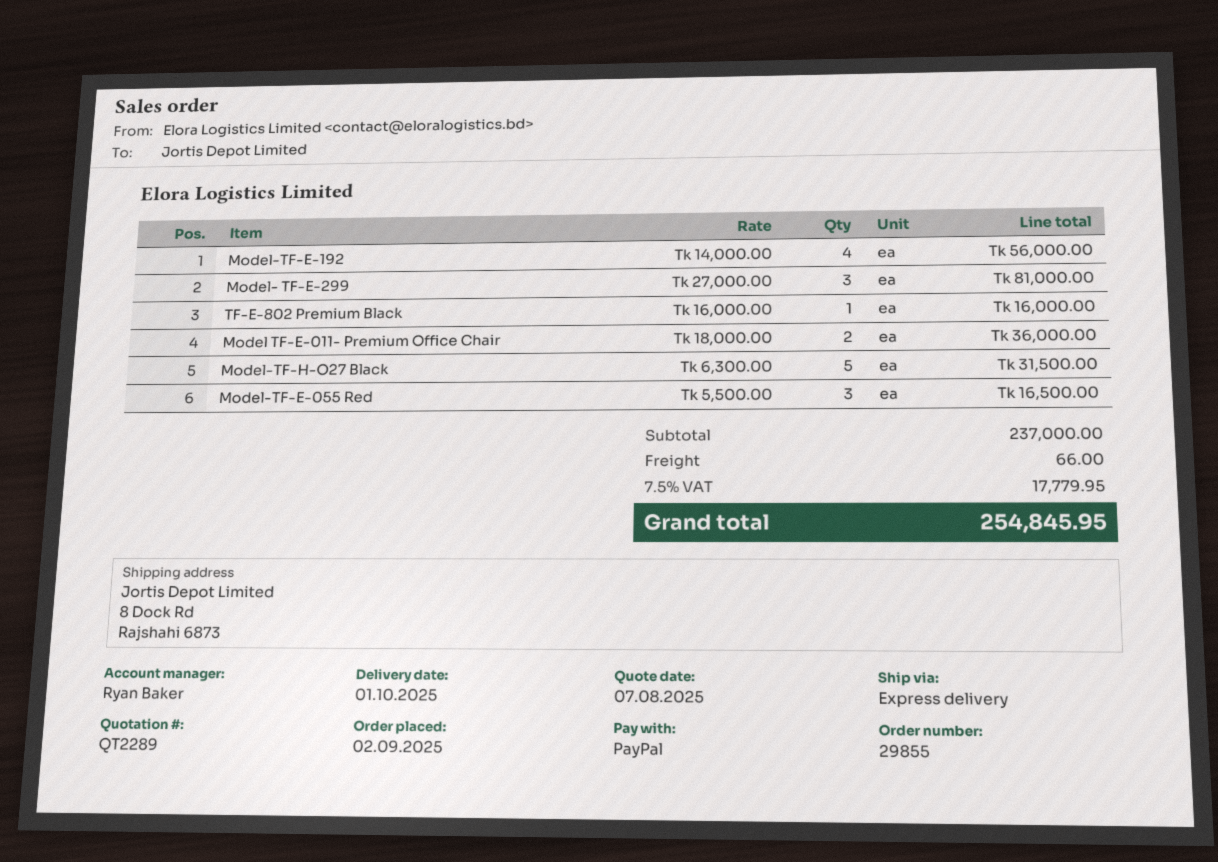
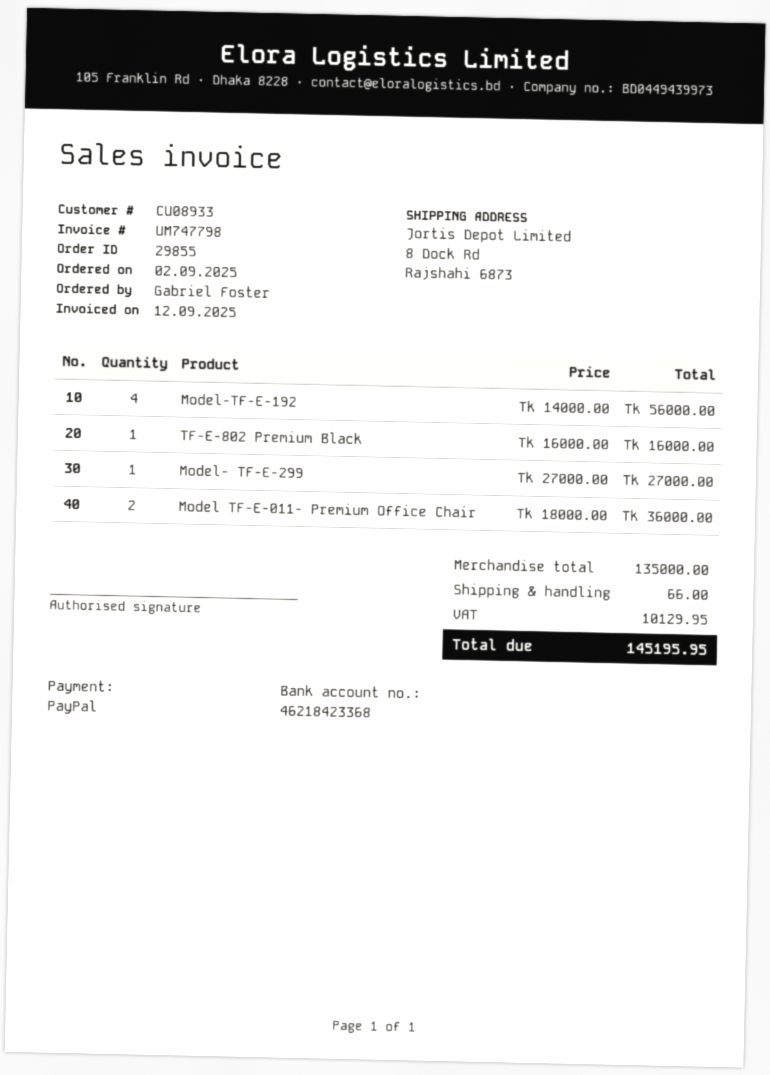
Model- TF-E-299: 3 x 27000.00 = 81000.00 -> 1 x 27000.00 = 27000.00
Model-TF-H-O27 Black: 5 x 6300.00 = 31500.00 -> none
Model-TF-E-055 Red: 3 x 5500.00 = 16500.00 -> none
subtotal: 237000.00 -> 135000.00
tax: 17779.95 -> 10129.95
total: 254845.95 -> 145195.95

